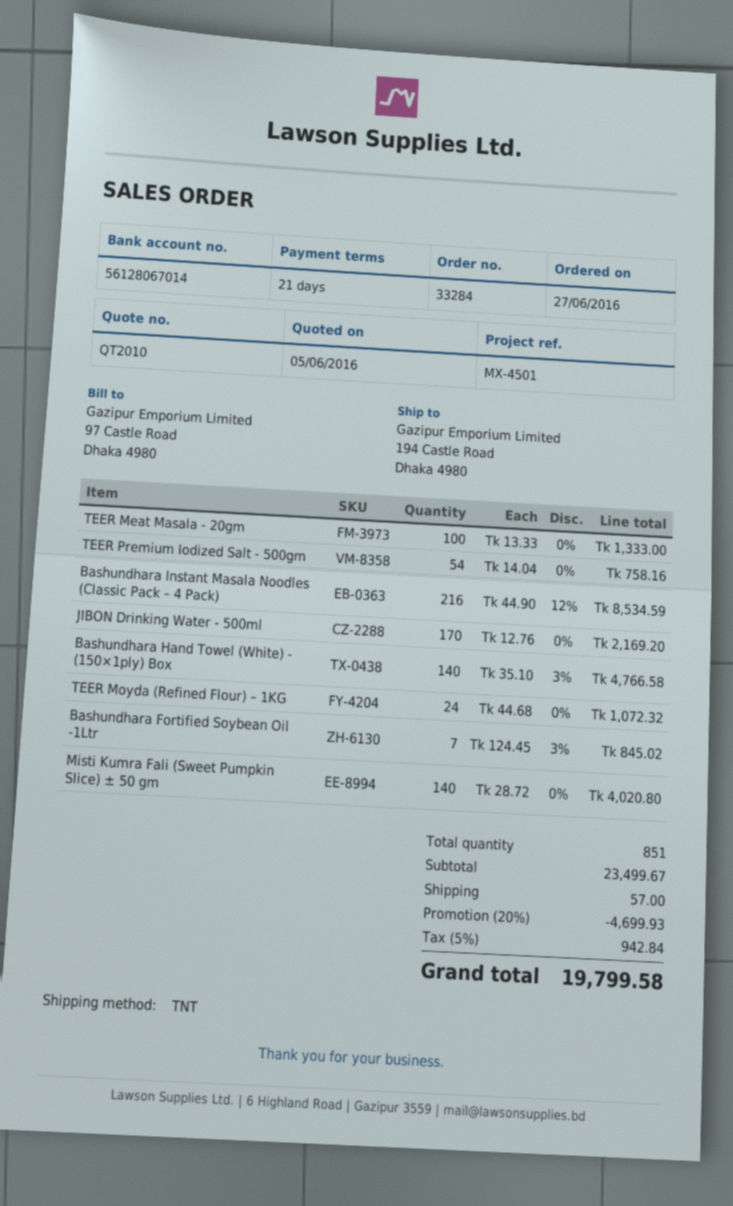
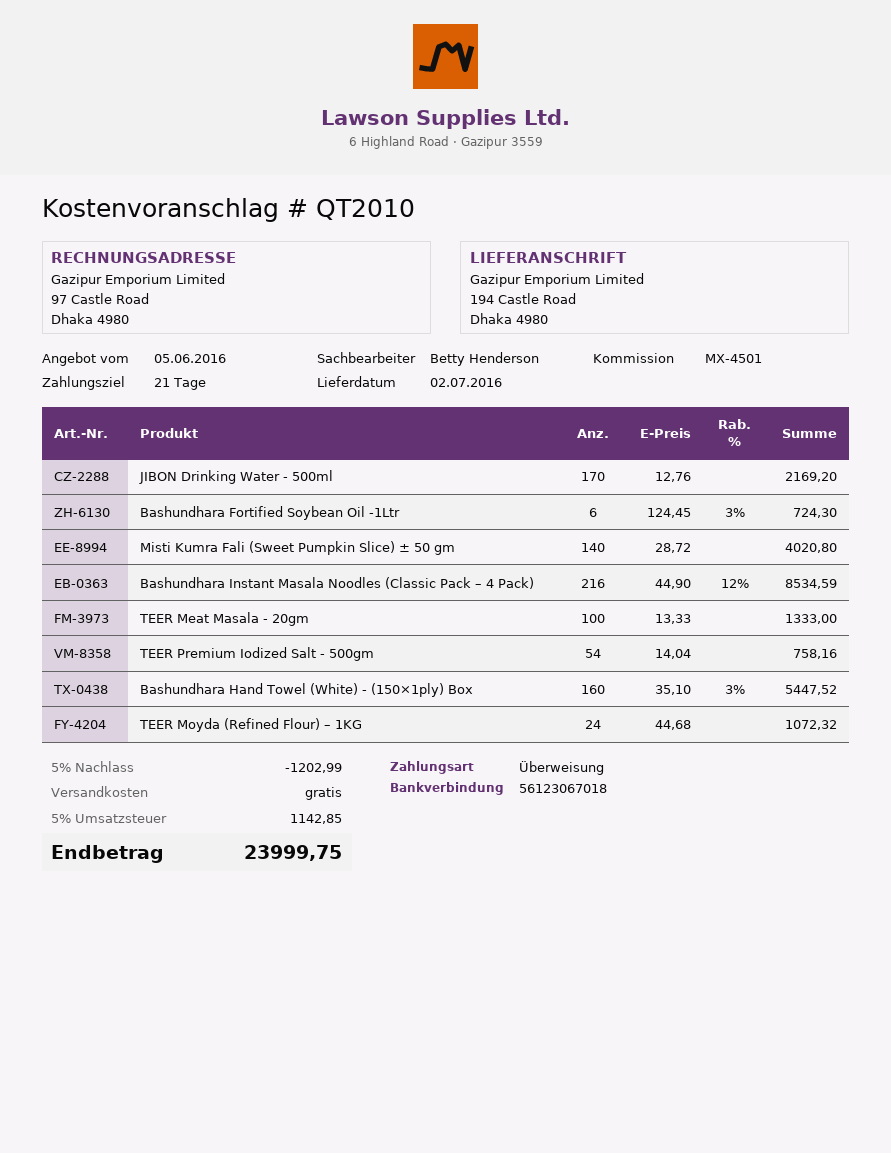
bank account: 56128067014 -> 56123067018
Bashundhara Hand Towel (White) - (150×1ply) Box: 140 x 35.10 - 3% = 4766.58 -> 160 x 35.10 - 3% = 5447.52
Bashundhara Fortified Soybean Oil -1Ltr: 7 x 124.45 - 3% = 845.02 -> 6 x 124.45 - 3% = 724.30
discount: 20% = 4699.93 -> 5% = 1202.99
shipping: 57.00 -> 0.00
tax: 5% = 942.84 -> 5% = 1142.85
total: 19799.58 -> 23999.75

